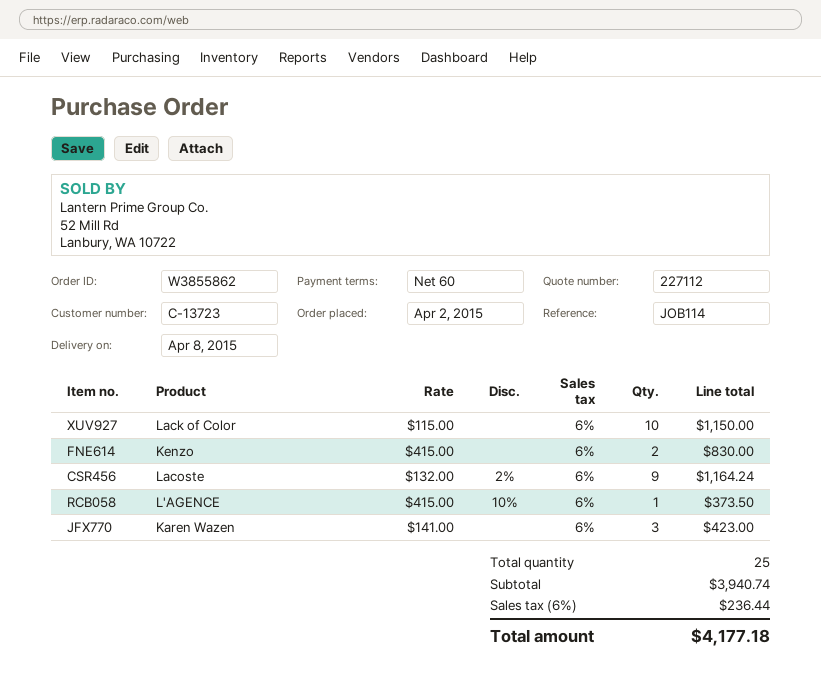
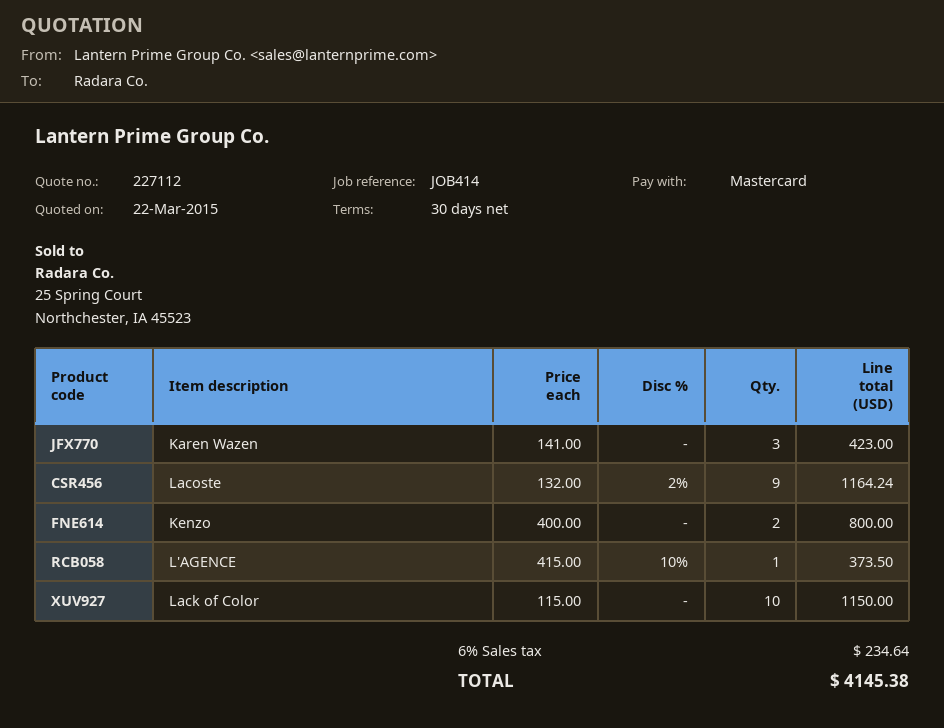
payment terms: 60 days -> 30 days
reference: JOB114 -> JOB414
Kenzo: 2 x 415.00 = 830.00 -> 2 x 400.00 = 800.00
tax: 6% = 236.44 -> 6% = 234.64
total: 4177.18 -> 4145.38

